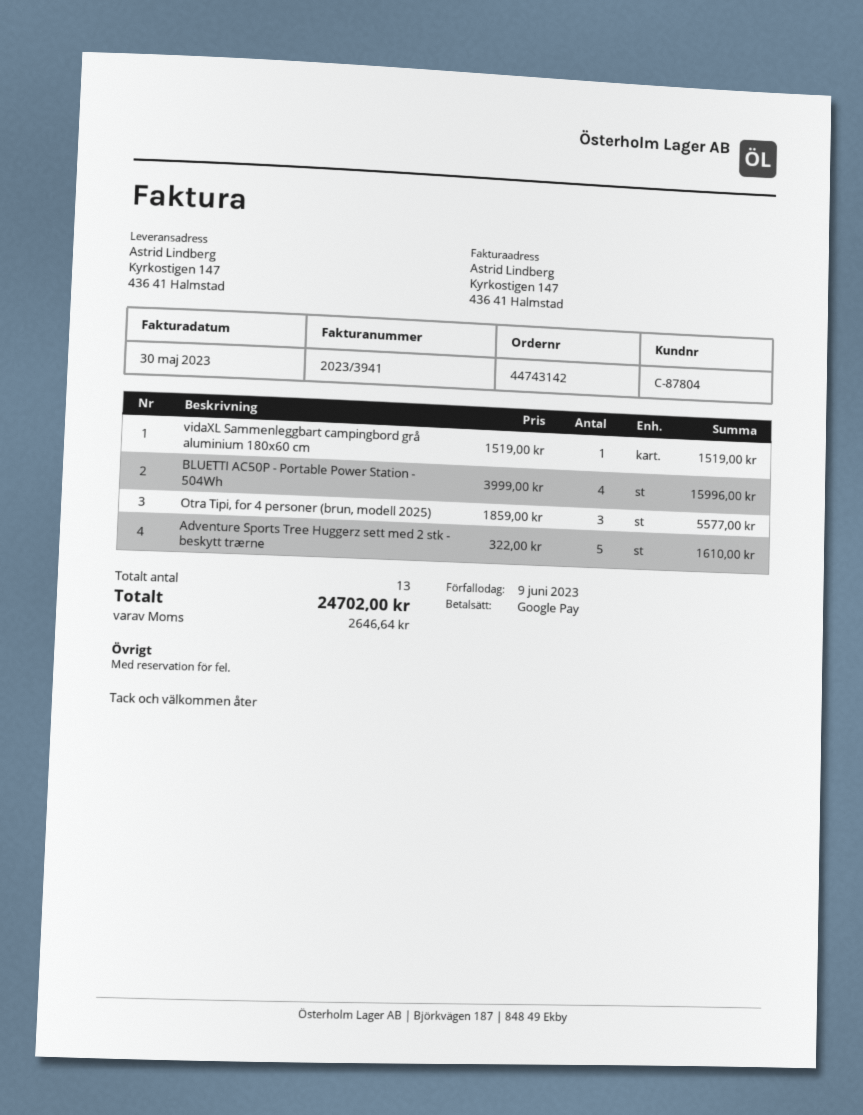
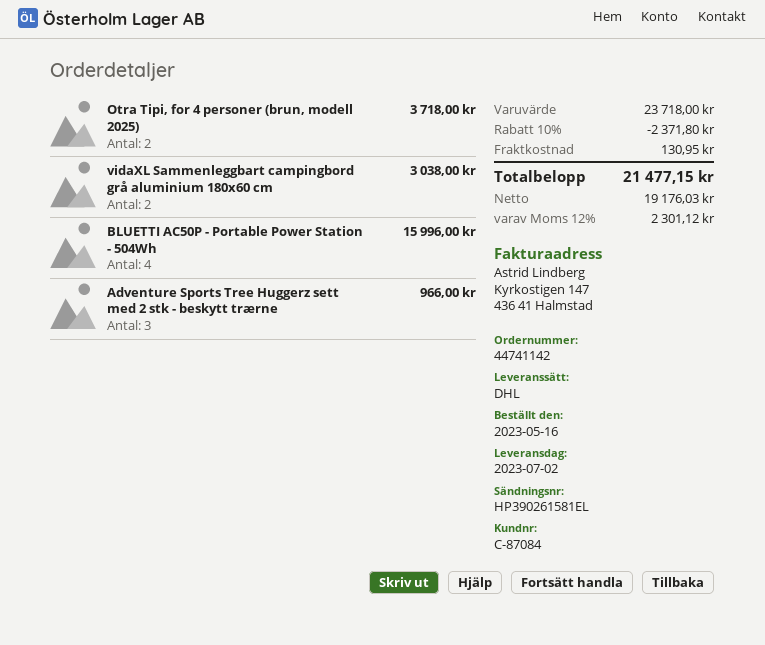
order number: 44743142 -> 44741142
customer number: C-87804 -> C-87084
vidaXL Sammenleggbart campingbord grå aluminium 180x60 cm: 1 for 1519.00 -> 2 for 3038.00
Otra Tipi, for 4 personer (brun, modell 2025): 3 for 5577.00 -> 2 for 3718.00
Adventure Sports Tree Huggerz sett med 2 stk - beskytt trærne: 5 for 1610.00 -> 3 for 966.00
discount: none -> 10% = 2371.80
shipping: none -> 130.95
tax: 2646.64 -> 2301.12
total: 24702.00 -> 21477.15

